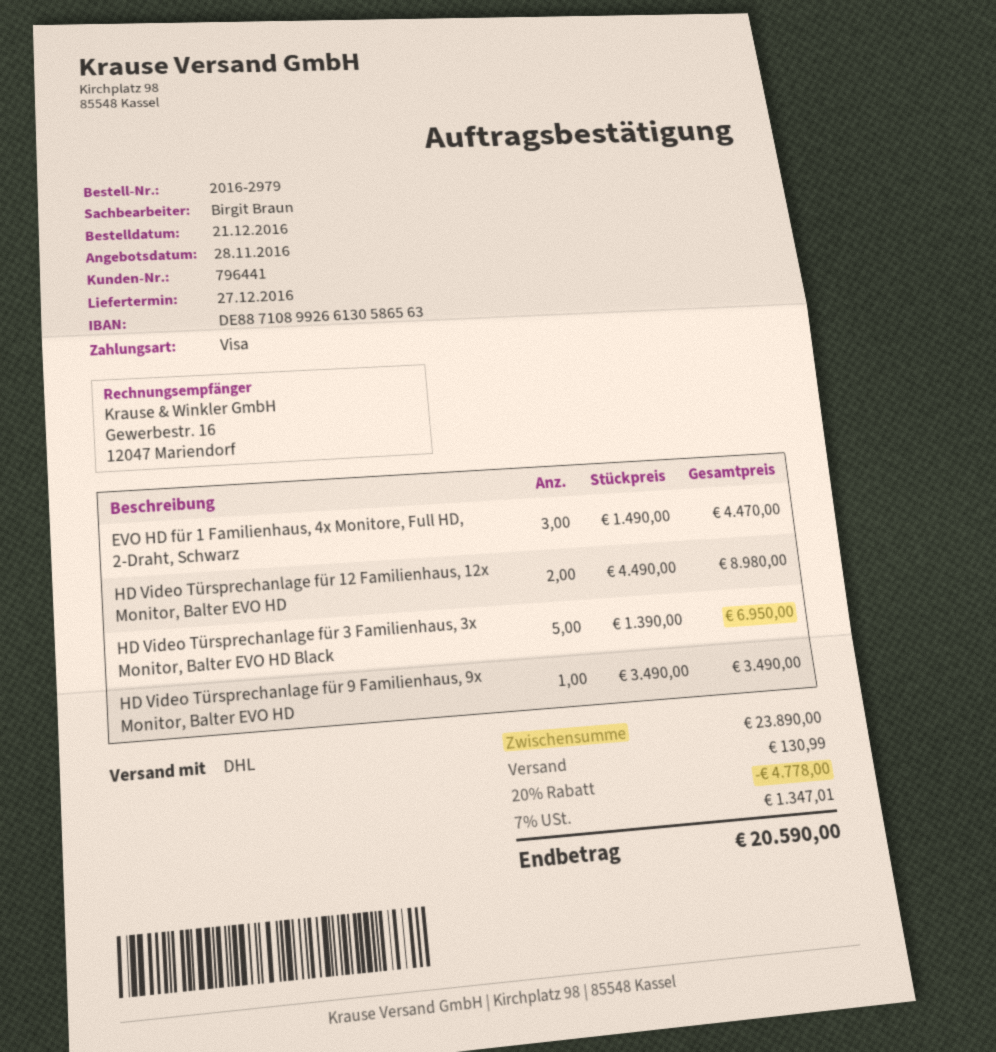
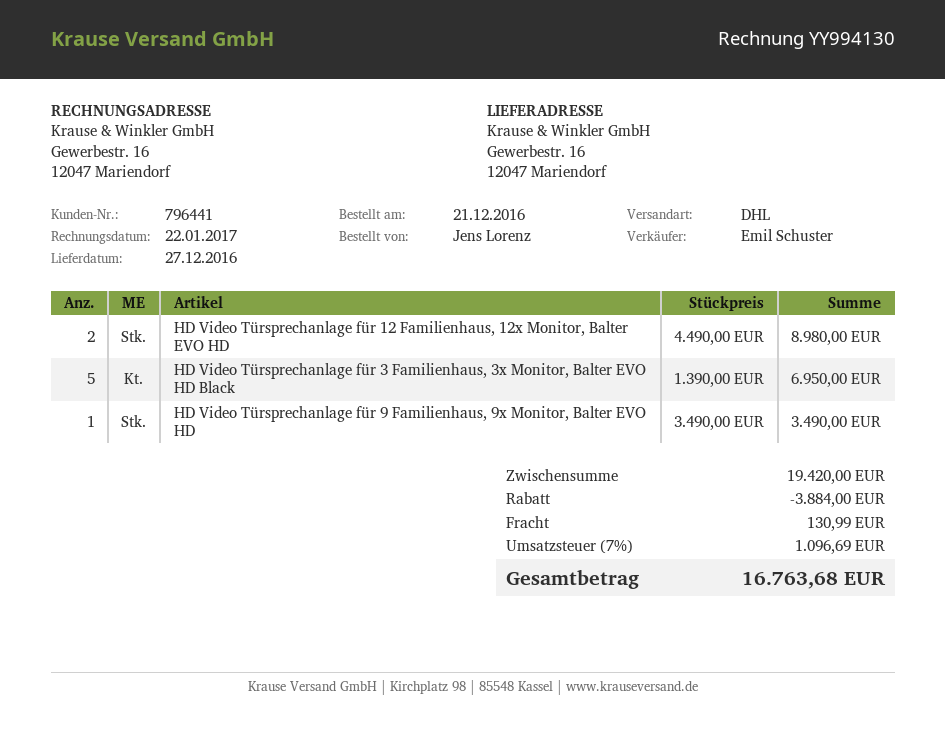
sales rep: Birgit Braun -> Emil Schuster
EVO HD für 1 Familienhaus, 4x Monitore, Full HD, 2-Draht, Schwarz: 3 x 1490.00 = 4470.00 -> none
subtotal: 23890.00 -> 19420.00
discount: 4778.00 -> 3884.00
tax: 7% = 1347.01 -> 7% = 1096.69
total: 20590.00 -> 16763.68

